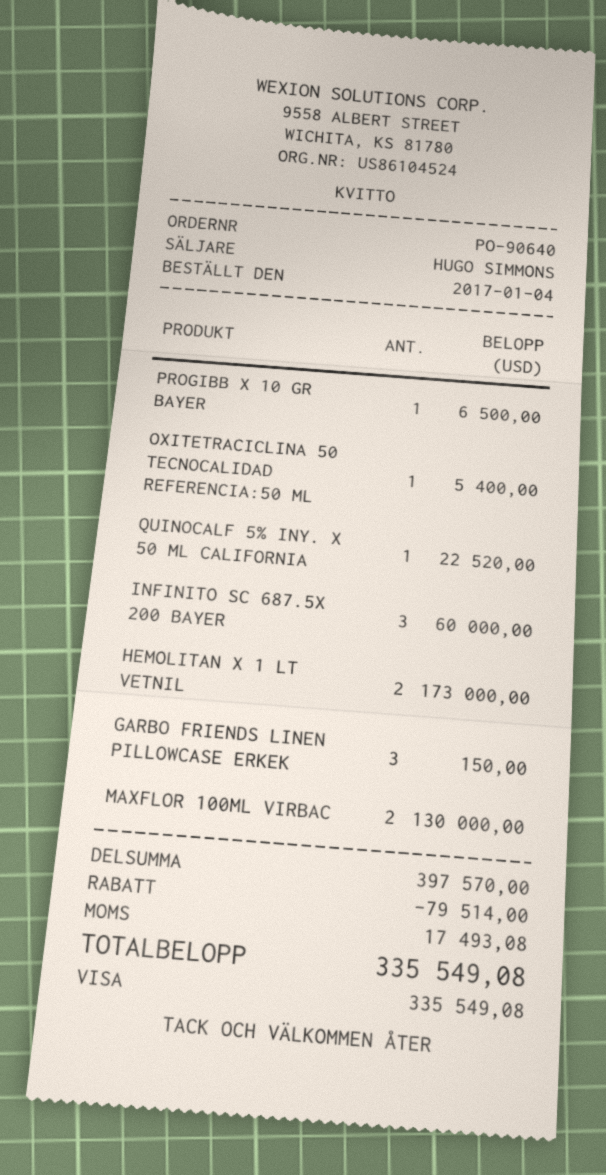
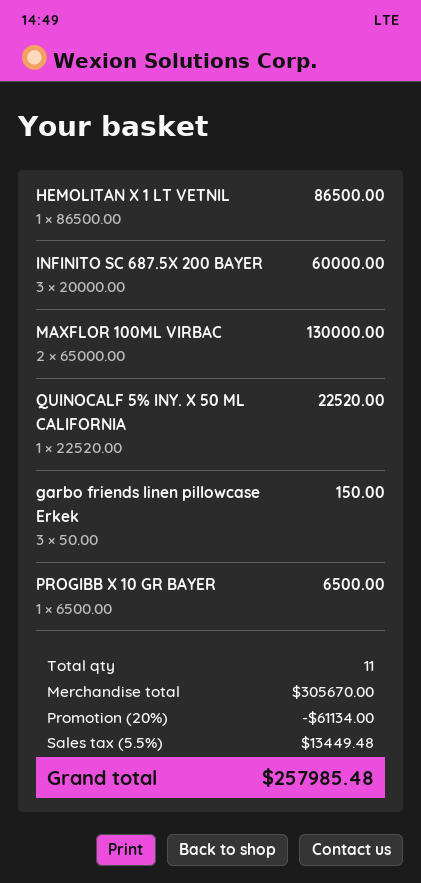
OXITETRACICLINA 50 TECNOCALIDAD REFERENCIA:50 ML: 1 for 5400.00 -> none
HEMOLITAN X 1 LT VETNIL: 2 for 173000.00 -> 1 for 86500.00
subtotal: 397570.00 -> 305670.00
discount: 79514.00 -> 61134.00
tax: 17493.08 -> 13449.48
total: 335549.08 -> 257985.48

